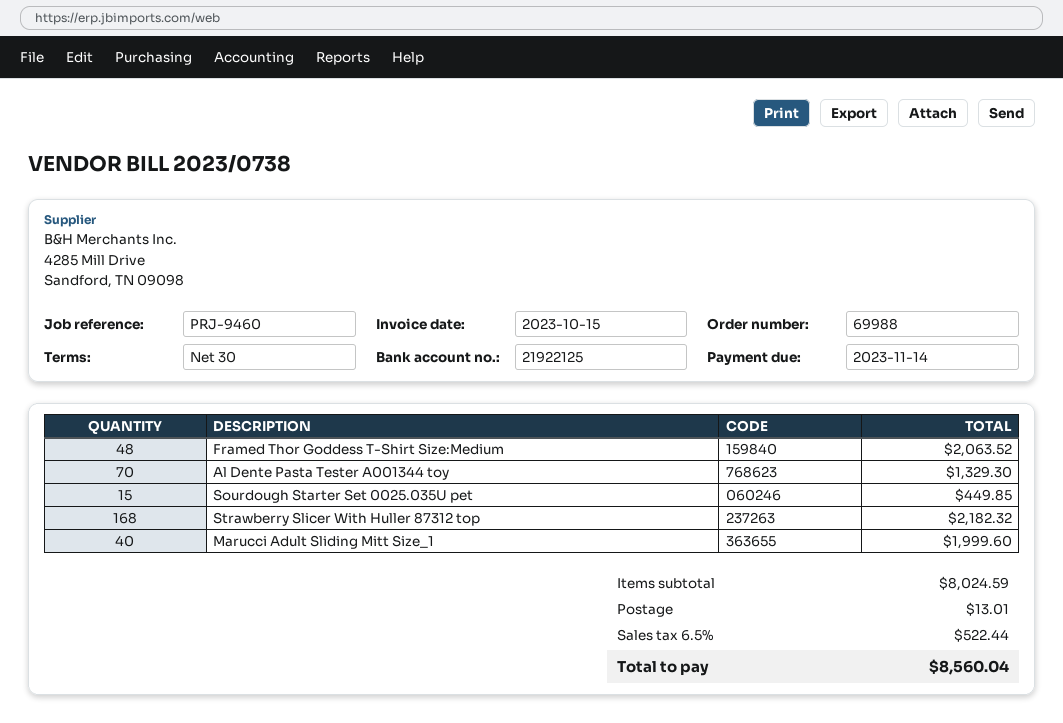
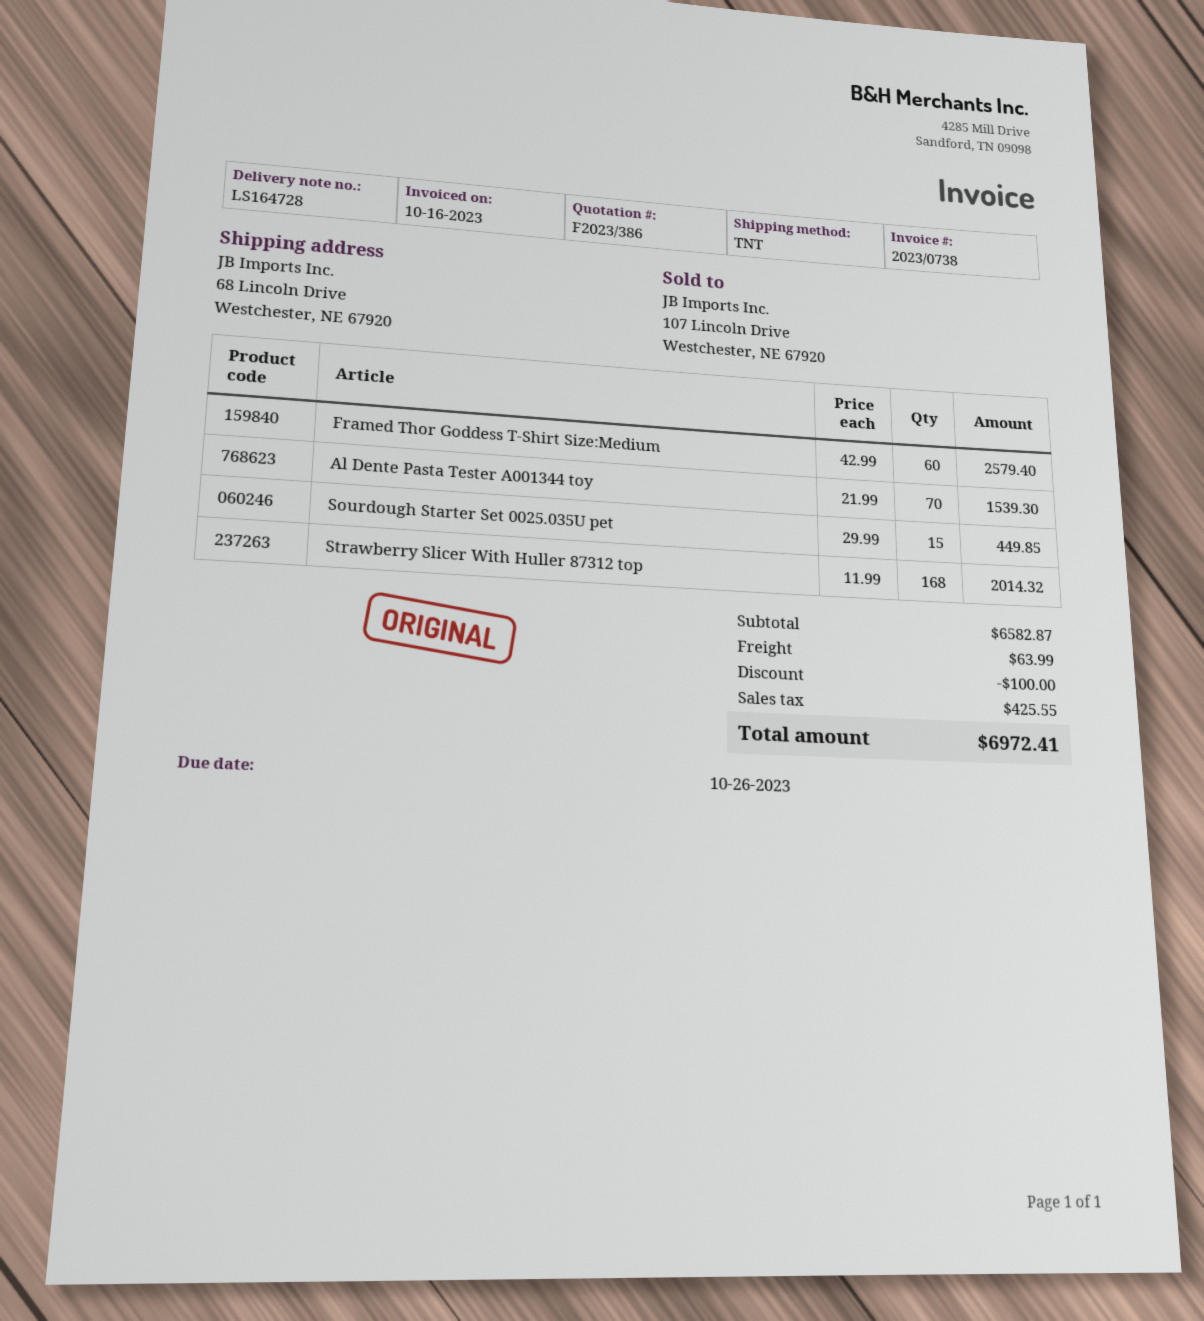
invoice date: 2023-10-15 -> 2023-10-16
due date: 2023-11-14 -> 2023-10-26
Framed Thor Goddess T-Shirt Size:Medium: 48 for 2063.52 -> 60 for 2579.40
Al Dente Pasta Tester A001344 toy: 70 for 1329.30 -> 70 for 1539.30
Strawberry Slicer With Huller 87312 top: 168 for 2182.32 -> 168 for 2014.32
Marucci Adult Sliding Mitt Size_1: 40 for 1999.60 -> none
subtotal: 8024.59 -> 6582.87
discount: none -> 100.00
shipping: 13.01 -> 63.99
tax: 522.44 -> 425.55
total: 8560.04 -> 6972.41

